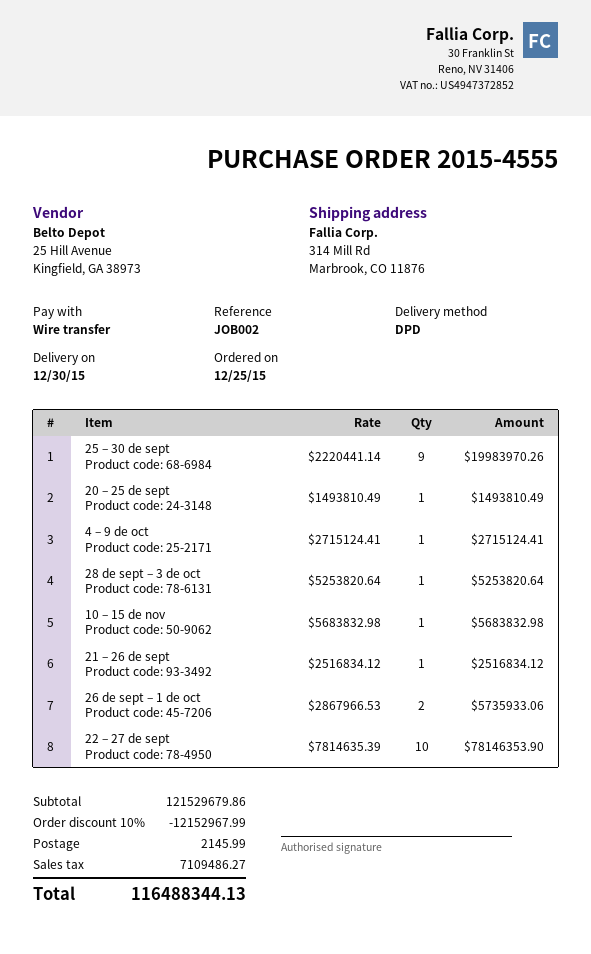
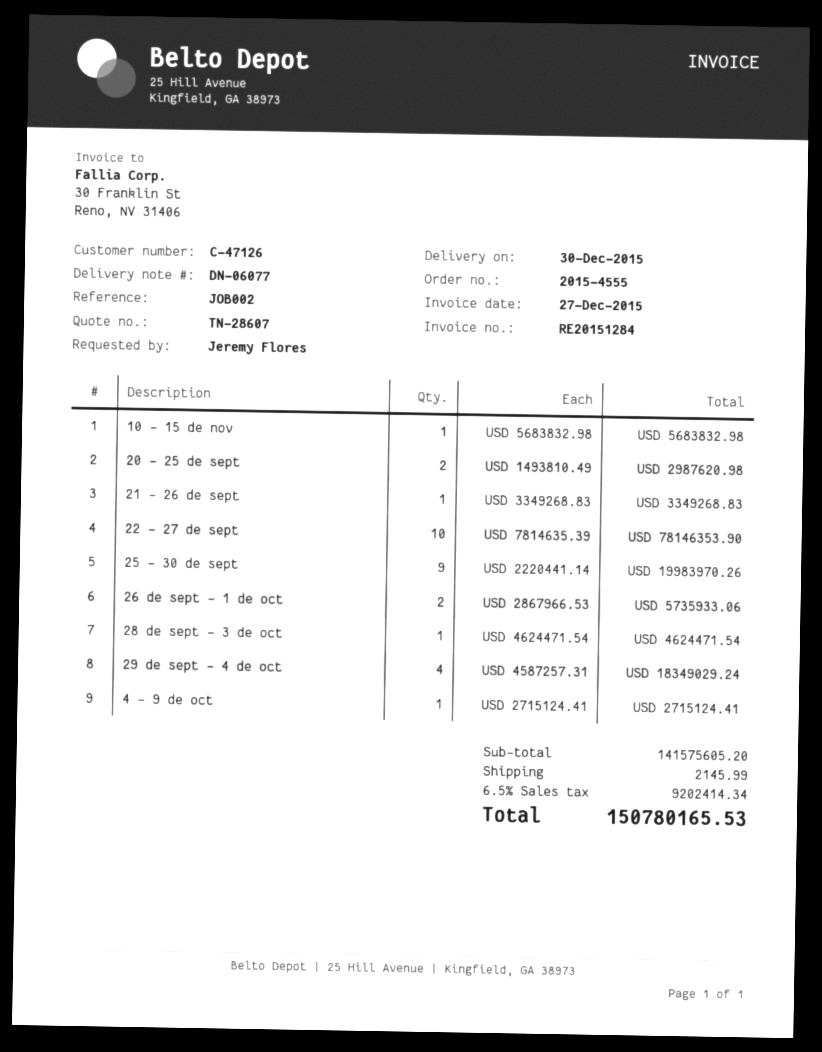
20 – 25 de sept: 1 x 1493810.49 = 1493810.49 -> 2 x 1493810.49 = 2987620.98
28 de sept – 3 de oct: 1 x 5253820.64 = 5253820.64 -> 1 x 4624471.54 = 4624471.54
21 – 26 de sept: 1 x 2516834.12 = 2516834.12 -> 1 x 3349268.83 = 3349268.83
29 de sept – 4 de oct: none -> 4 x 4587257.31 = 18349029.24
subtotal: 121529679.86 -> 141575605.20
discount: 10% = 12152967.99 -> none
tax: 7109486.27 -> 9202414.34
total: 116488344.13 -> 150780165.53

